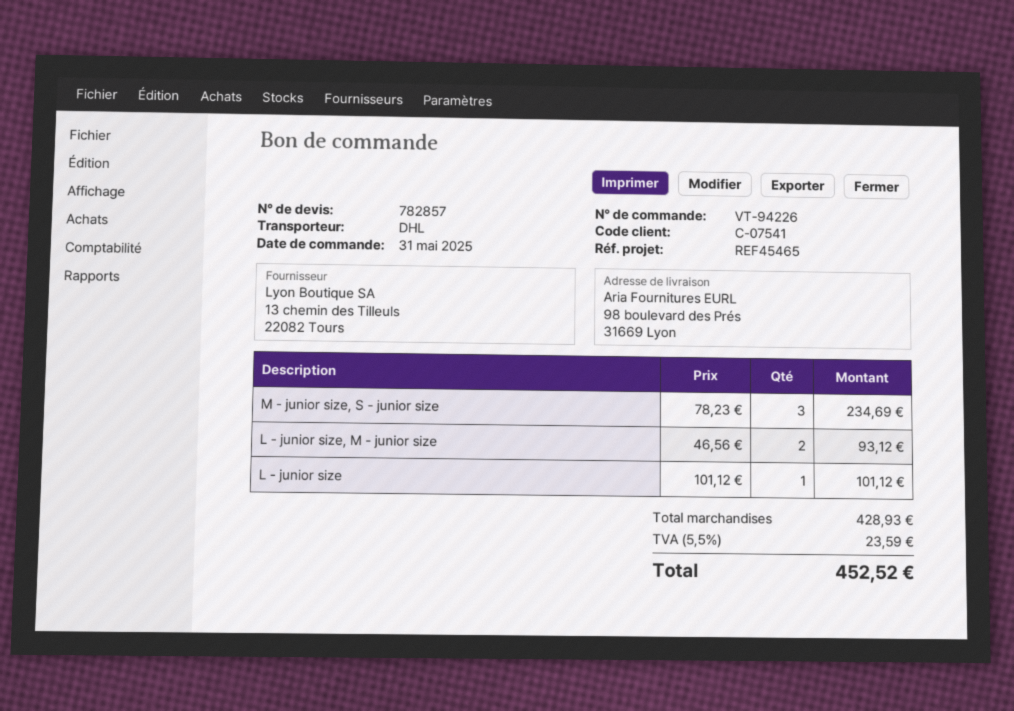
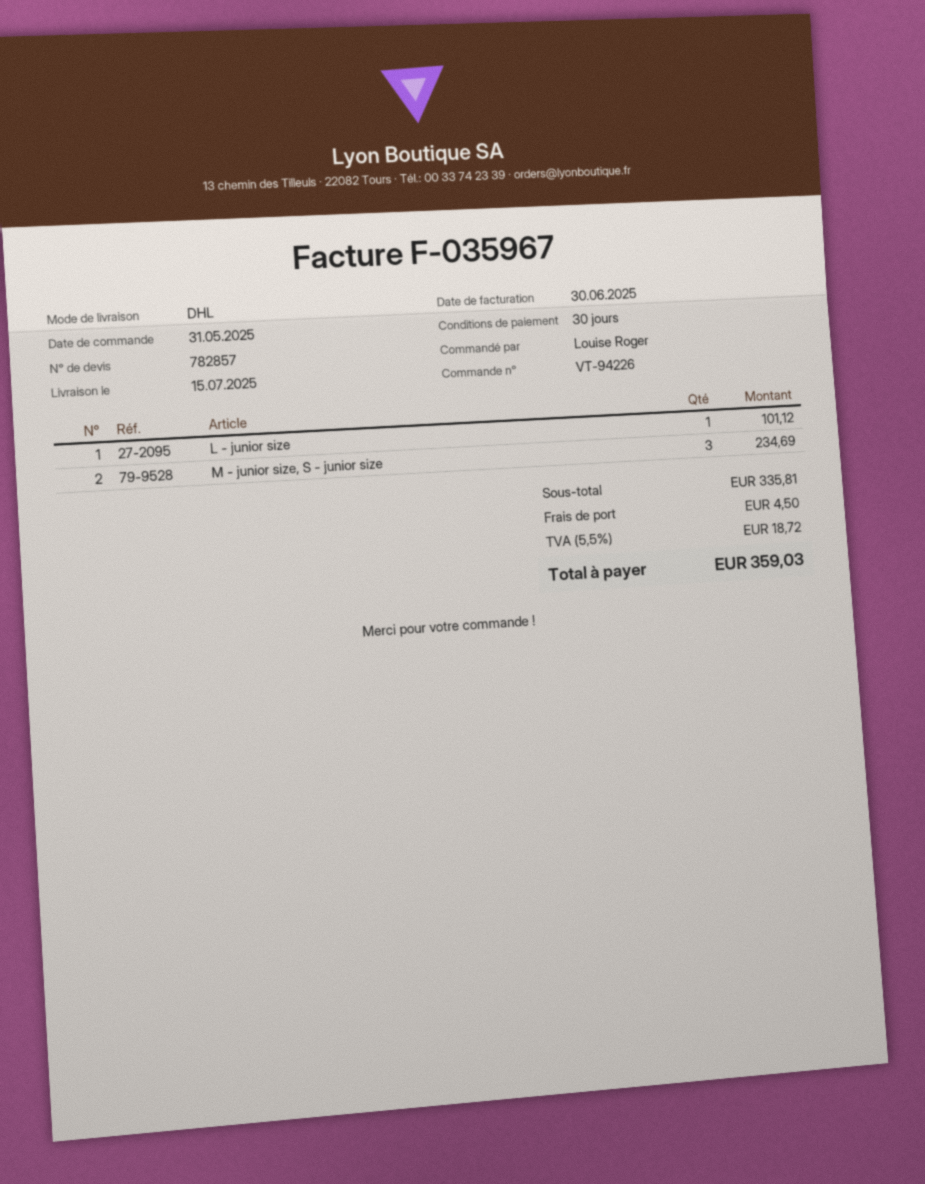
L - junior size, M - junior size: 2 for 93.12 -> none
subtotal: 428.93 -> 335.81
shipping: none -> 4.50
tax: 5.5% = 23.59 -> 5.5% = 18.72
total: 452.52 -> 359.03

